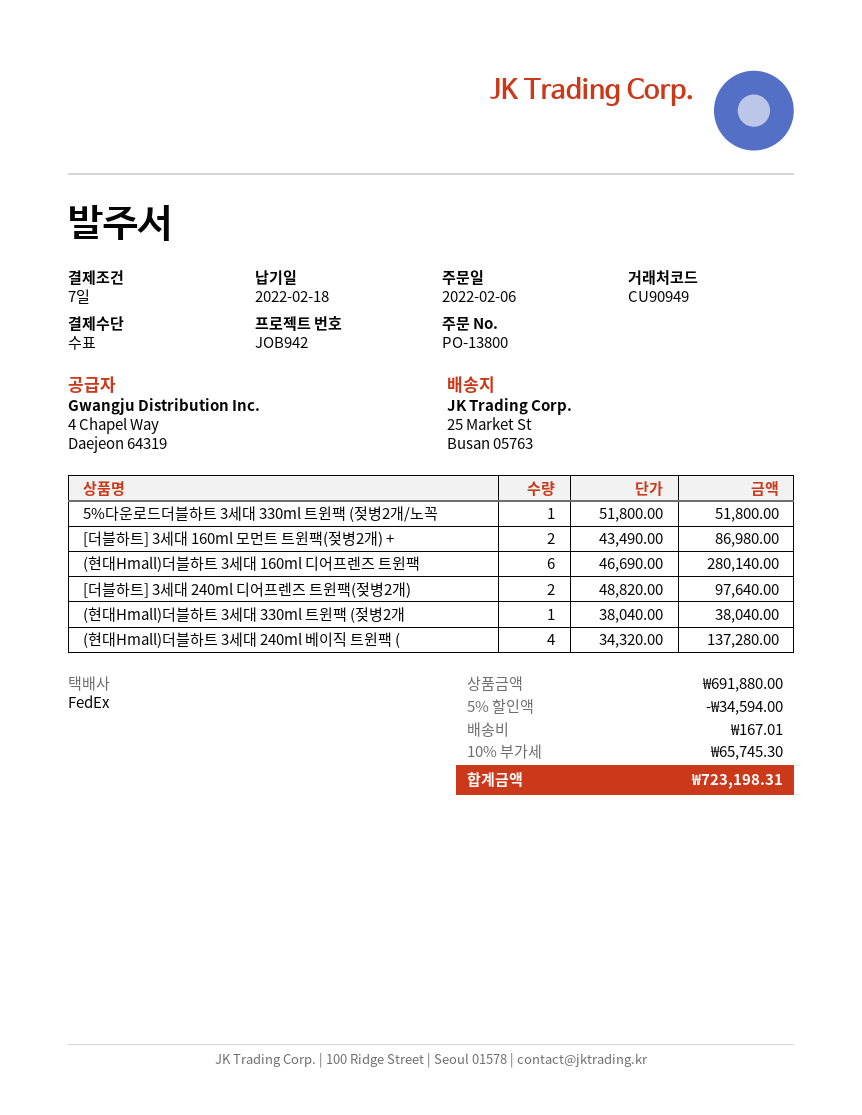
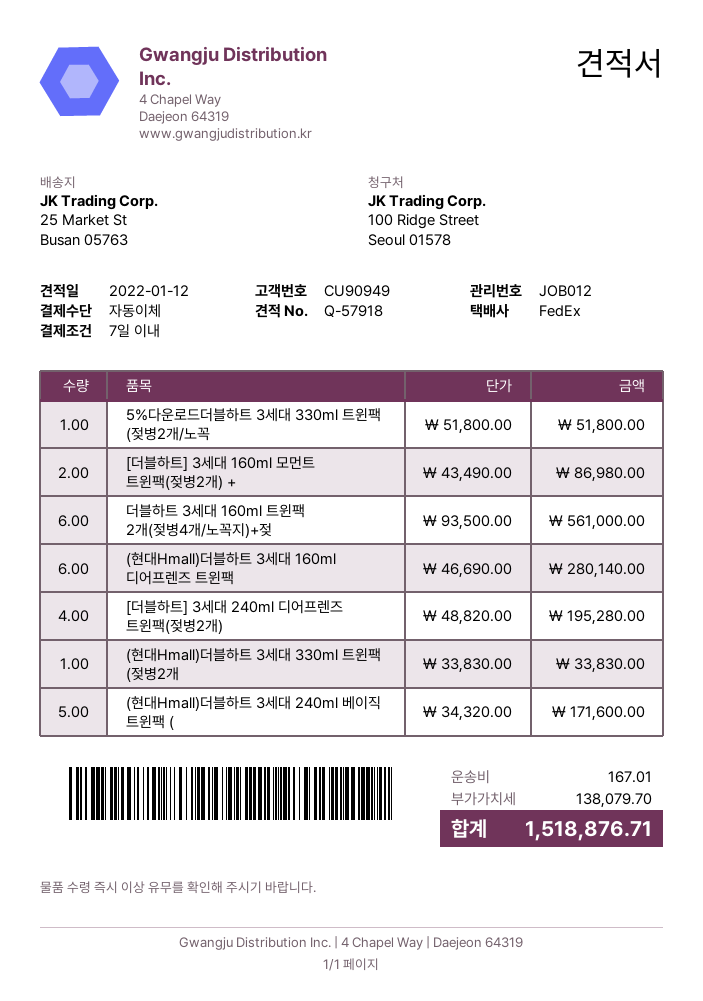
reference: JOB942 -> JOB012
payment method: cheque -> direct debit
[더블하트] 3세대 240ml 디어프렌즈 트윈팩(젖병2개): 2 x 48820.00 = 97640.00 -> 4 x 48820.00 = 195280.00
(현대Hmall)더블하트 3세대 330ml 트윈팩 (젖병2개: 1 x 38040.00 = 38040.00 -> 1 x 33830.00 = 33830.00
(현대Hmall)더블하트 3세대 240ml 베이직 트윈팩 (: 4 x 34320.00 = 137280.00 -> 5 x 34320.00 = 171600.00
더블하트 3세대 160ml 트윈팩 2개(젖병4개/노꼭지)+젖: none -> 6 x 93500.00 = 561000.00
discount: 5% = 34594.00 -> none
tax: 65745.30 -> 138079.70
total: 723198.31 -> 1518876.71

